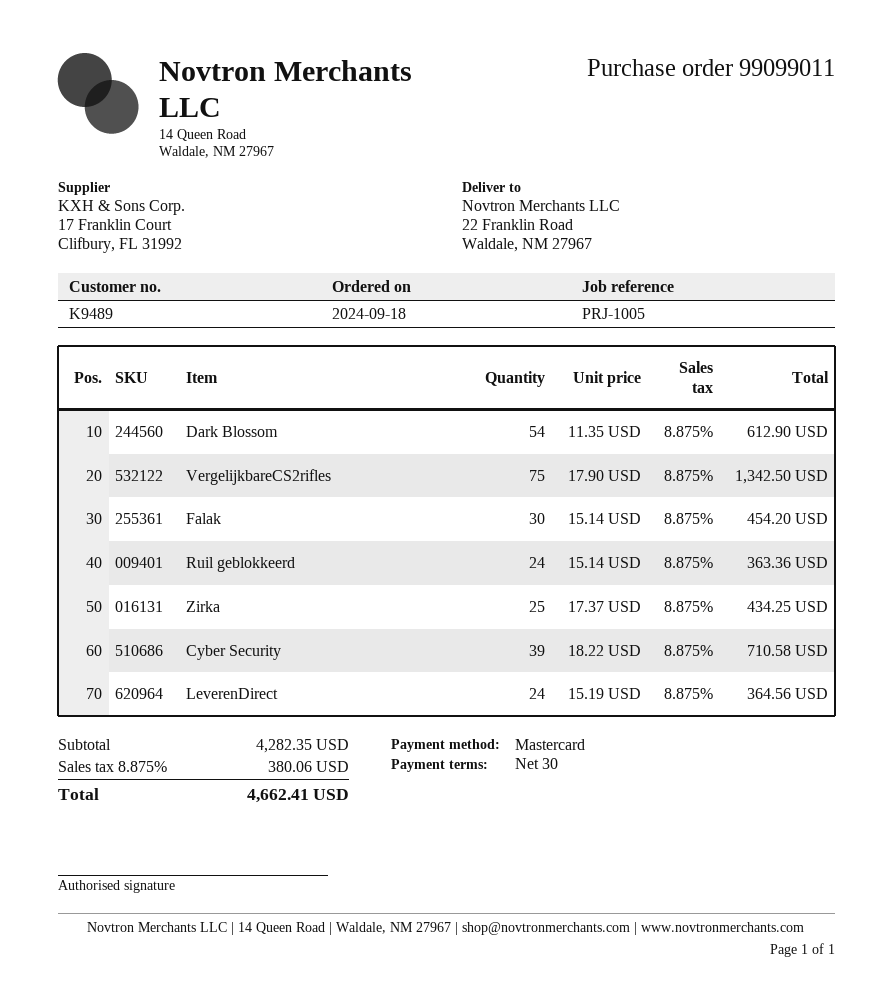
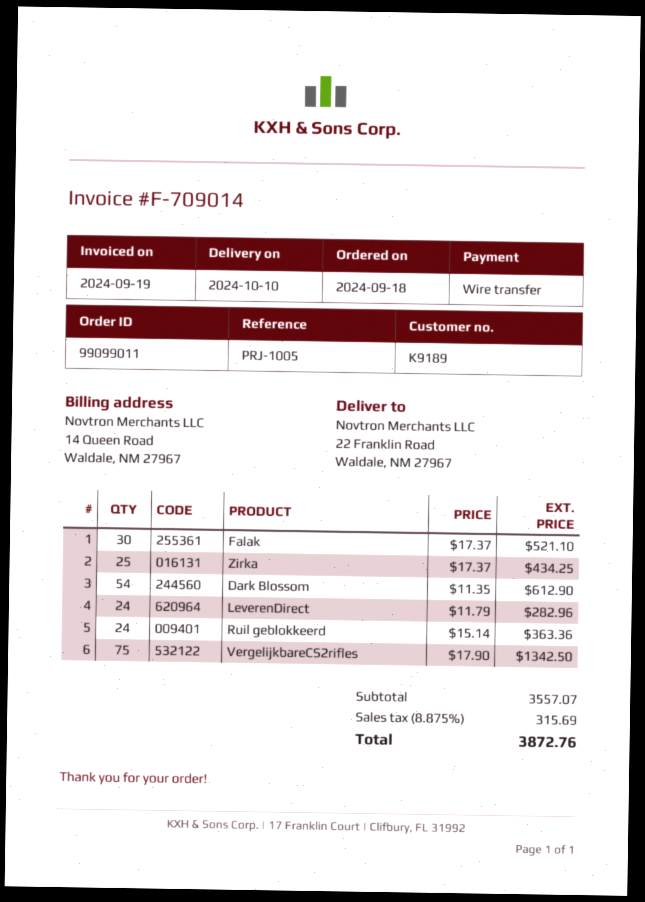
customer number: K9489 -> K9189
payment method: Mastercard -> bank transfer
Falak: 30 x 15.14 = 454.20 -> 30 x 17.37 = 521.10
Cyber Security: 39 x 18.22 = 710.58 -> none
LeverenDirect: 24 x 15.19 = 364.56 -> 24 x 11.79 = 282.96
subtotal: 4282.35 -> 3557.07
tax: 8.875% = 380.06 -> 8.875% = 315.69
total: 4662.41 -> 3872.76

